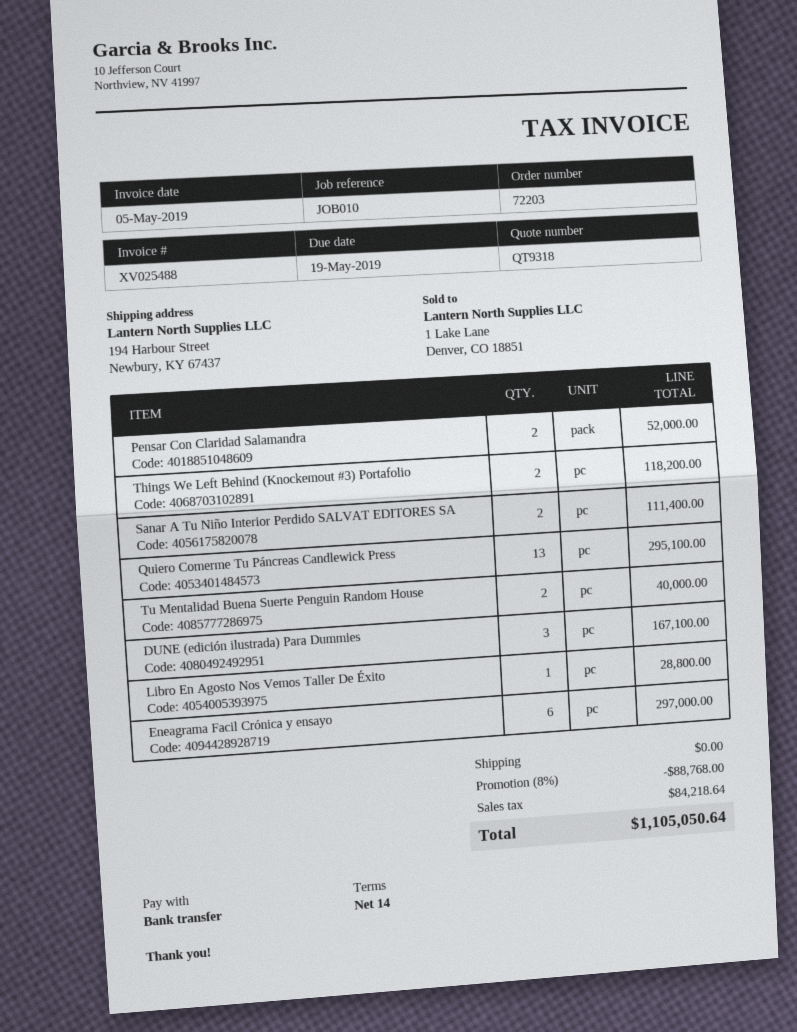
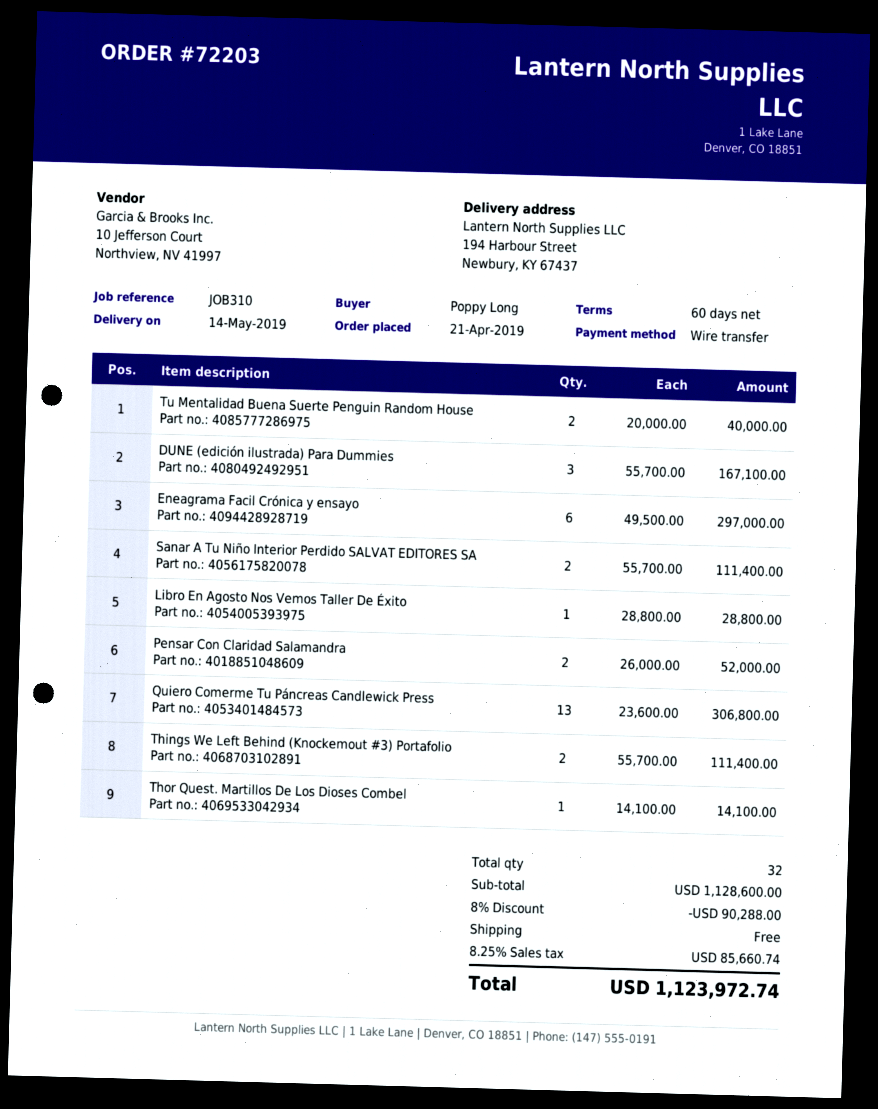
payment terms: 14 days -> 60 days
reference: JOB010 -> JOB310
Things We Left Behind (Knockemout #3) Portafolio: 2 for 118200.00 -> 2 for 111400.00
Quiero Comerme Tu Páncreas Candlewick Press: 13 for 295100.00 -> 13 for 306800.00
Thor Quest. Martillos De Los Dioses Combel: none -> 1 for 14100.00
discount: 8% = 88768.00 -> 8% = 90288.00
tax: 84218.64 -> 85660.74
total: 1105050.64 -> 1123972.74

